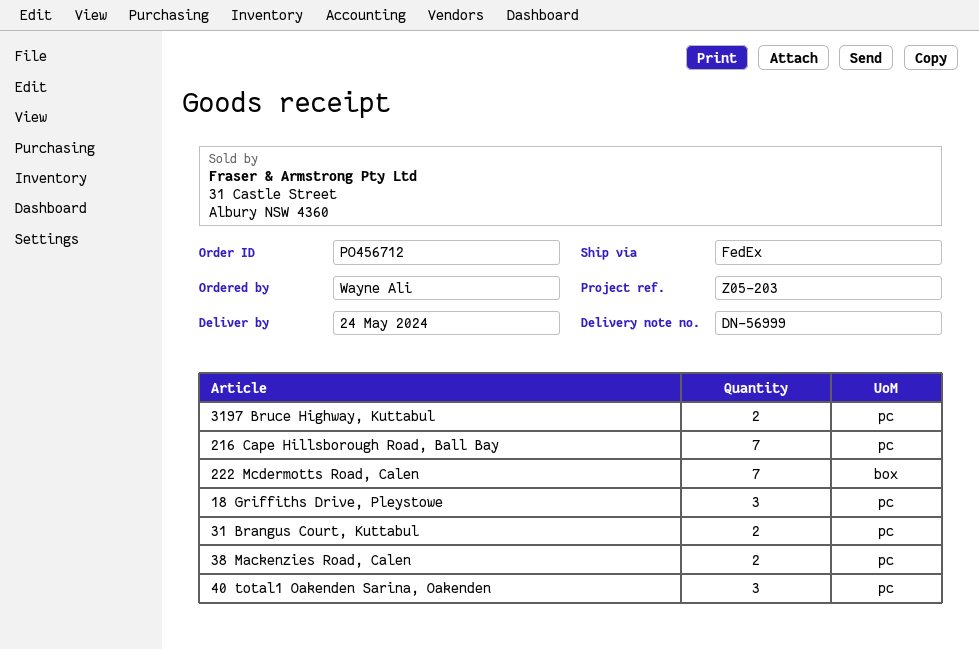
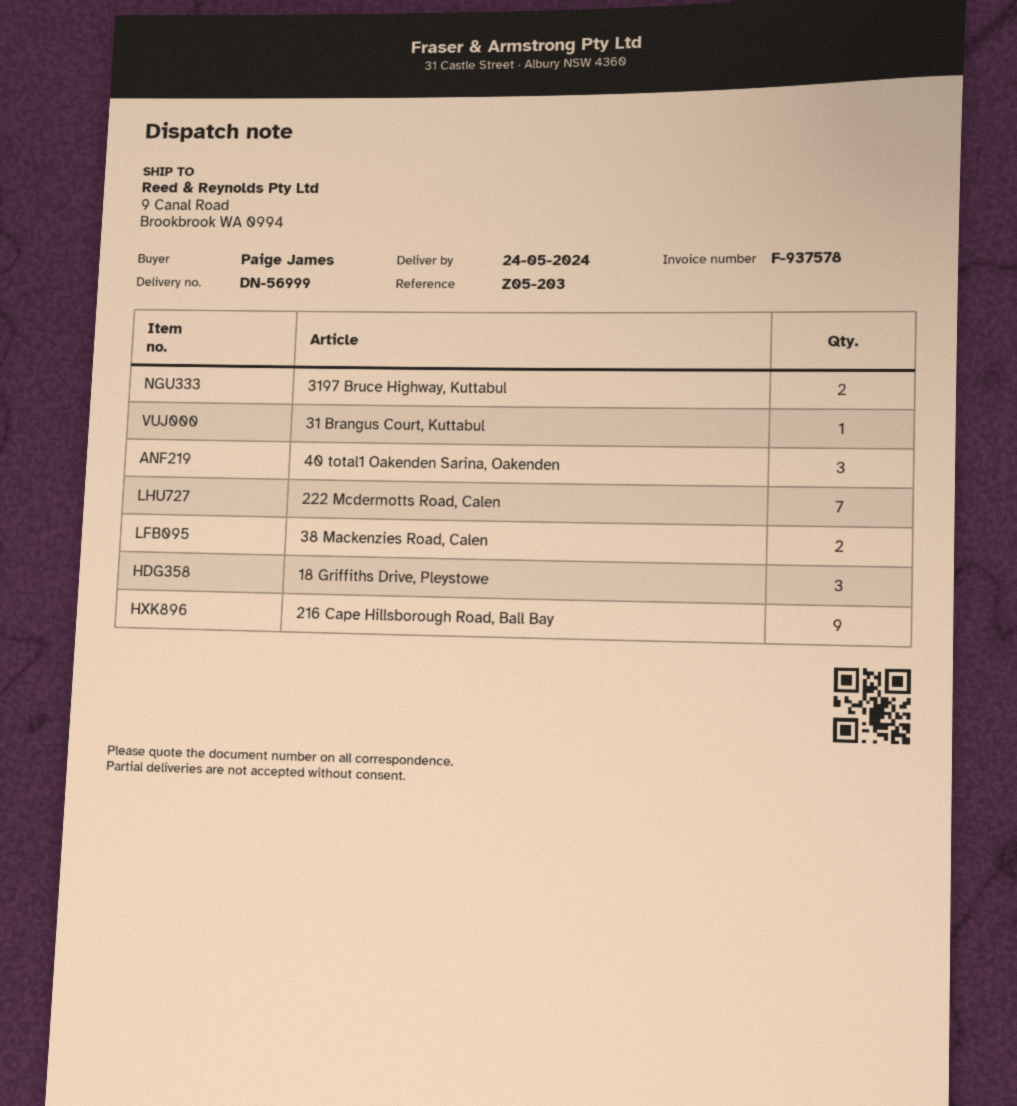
ordered by: Wayne Ali -> Paige James
216 Cape Hillsborough Road, Ball Bay: 7 -> 9
31 Brangus Court, Kuttabul: 2 -> 1

